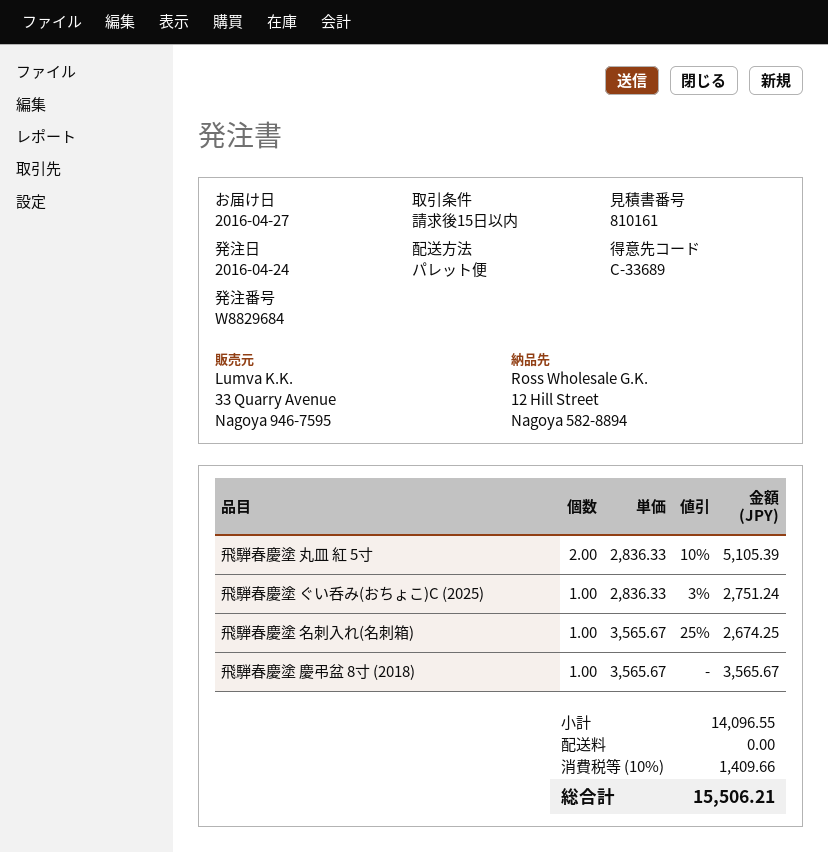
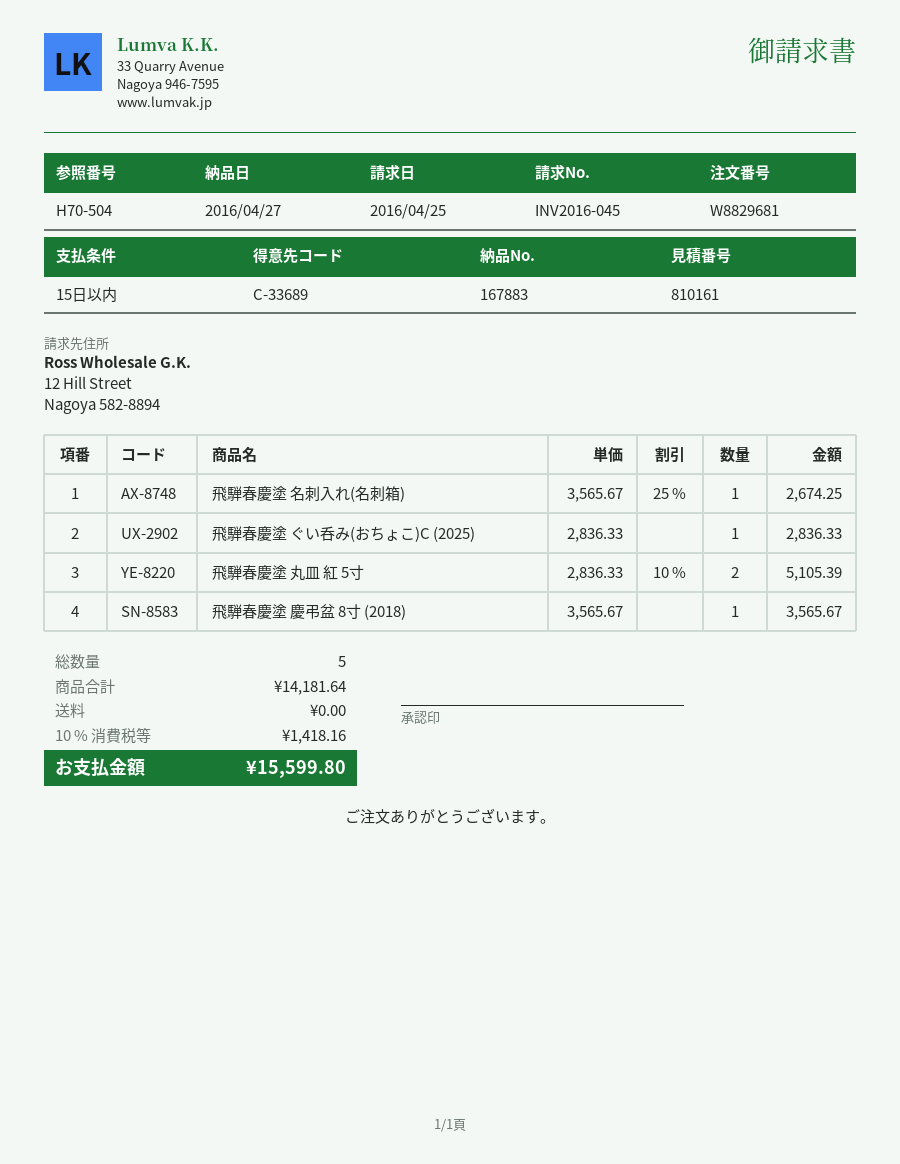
order number: W8829684 -> W8829681
飛騨春慶塗 ぐい呑み(おちょこ)C (2025): 1 x 2836.33 - 3% = 2751.24 -> 1 x 2836.33 = 2836.33
subtotal: 14096.55 -> 14181.64
tax: 10% = 1409.66 -> 10% = 1418.16
total: 15506.21 -> 15599.80

